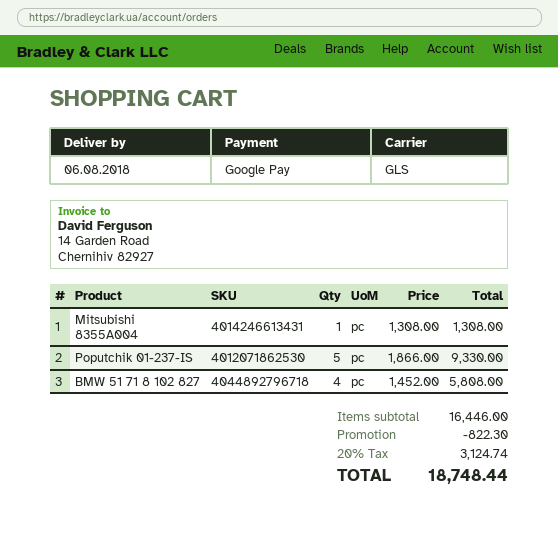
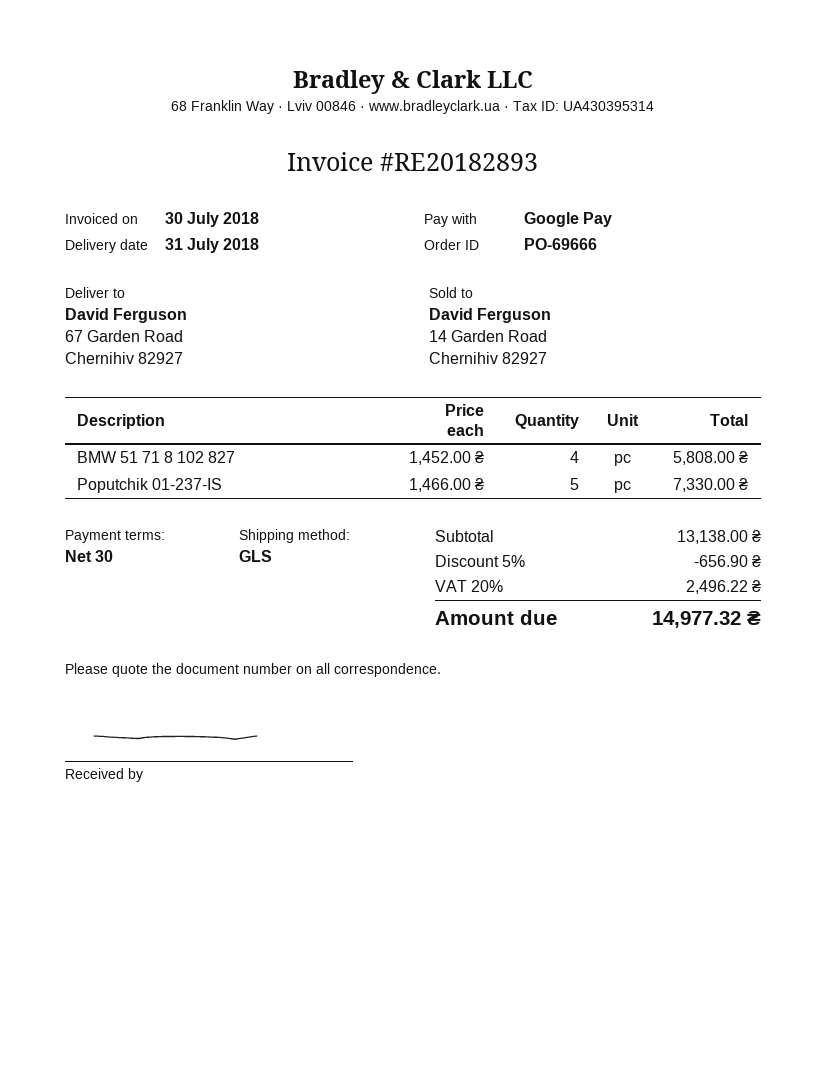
delivery date: 2018-08-06 -> 2018-07-31
Mitsubishi 8355A004: 1 x 1308.00 = 1308.00 -> none
Poputchik 01-237-IS: 5 x 1866.00 = 9330.00 -> 5 x 1466.00 = 7330.00
subtotal: 16446.00 -> 13138.00
discount: 822.30 -> 656.90
tax: 20% = 3124.74 -> 20% = 2496.22
total: 18748.44 -> 14977.32

